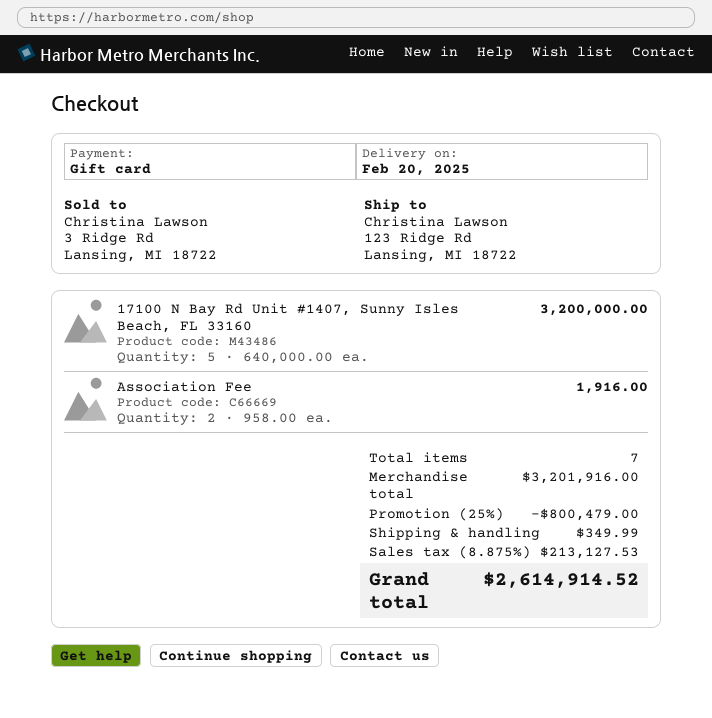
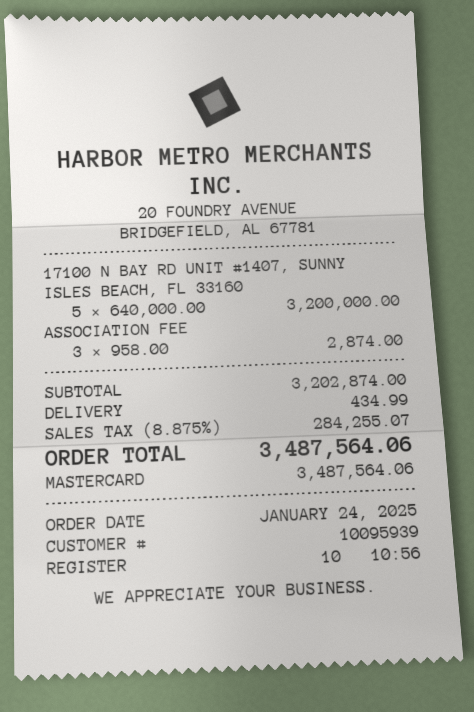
payment method: gift card -> Mastercard
Association Fee: 2 x 958.00 = 1916.00 -> 3 x 958.00 = 2874.00
subtotal: 3201916.00 -> 3202874.00
discount: 25% = 800479.00 -> none
shipping: 349.99 -> 434.99
tax: 8.875% = 213127.53 -> 8.875% = 284255.07
total: 2614914.52 -> 3487564.06

